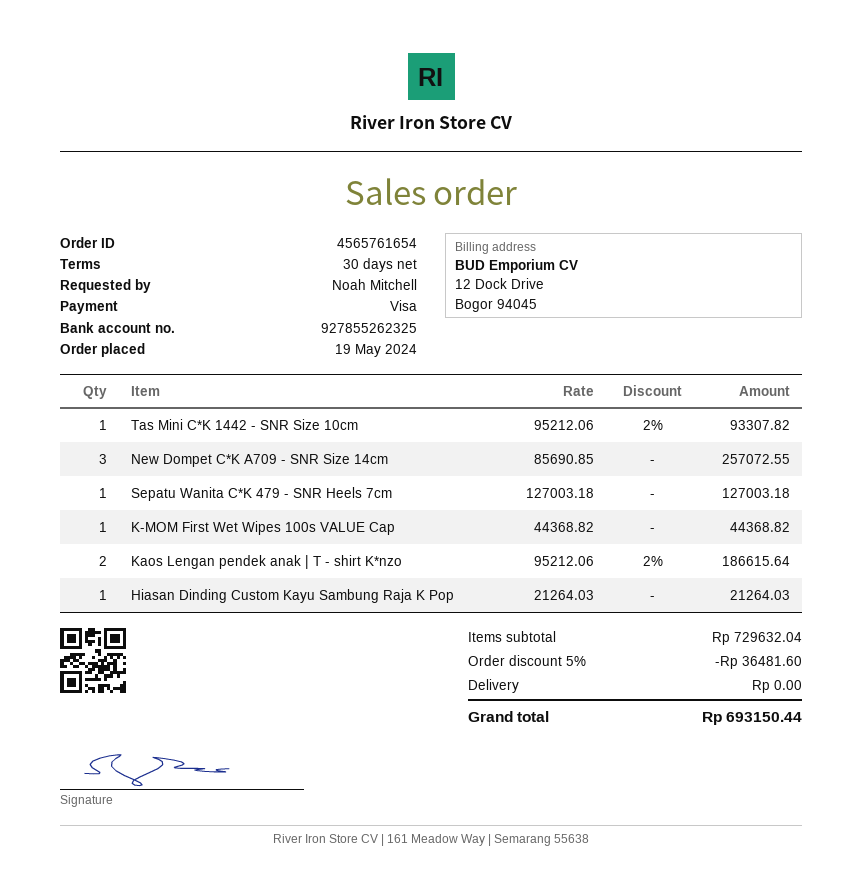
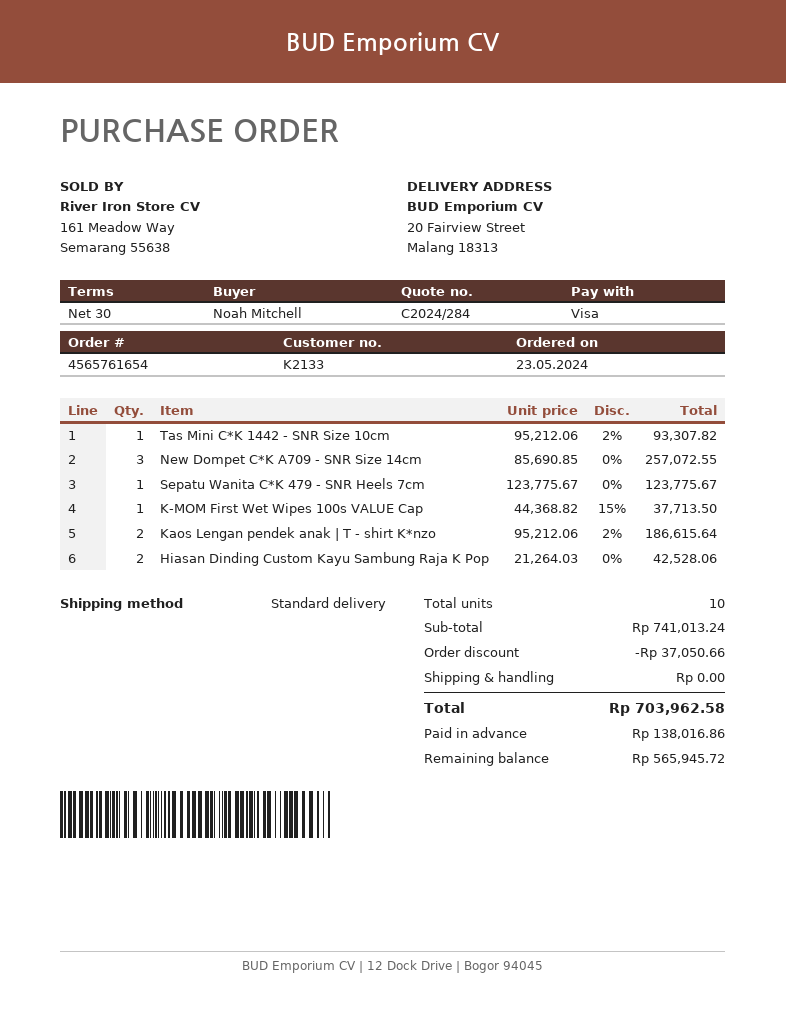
order date: 2024-05-19 -> 2024-05-23
Sepatu Wanita C*K 479 - SNR Heels 7cm: 1 x 127003.18 = 127003.18 -> 1 x 123775.67 = 123775.67
K-MOM First Wet Wipes 100s VALUE Cap: 1 x 44368.82 = 44368.82 -> 1 x 44368.82 - 15% = 37713.50
Hiasan Dinding Custom Kayu Sambung Raja K Pop: 1 x 21264.03 = 21264.03 -> 2 x 21264.03 = 42528.06
subtotal: 729632.04 -> 741013.24
discount: 36481.60 -> 37050.66
total: 693150.44 -> 703962.58

